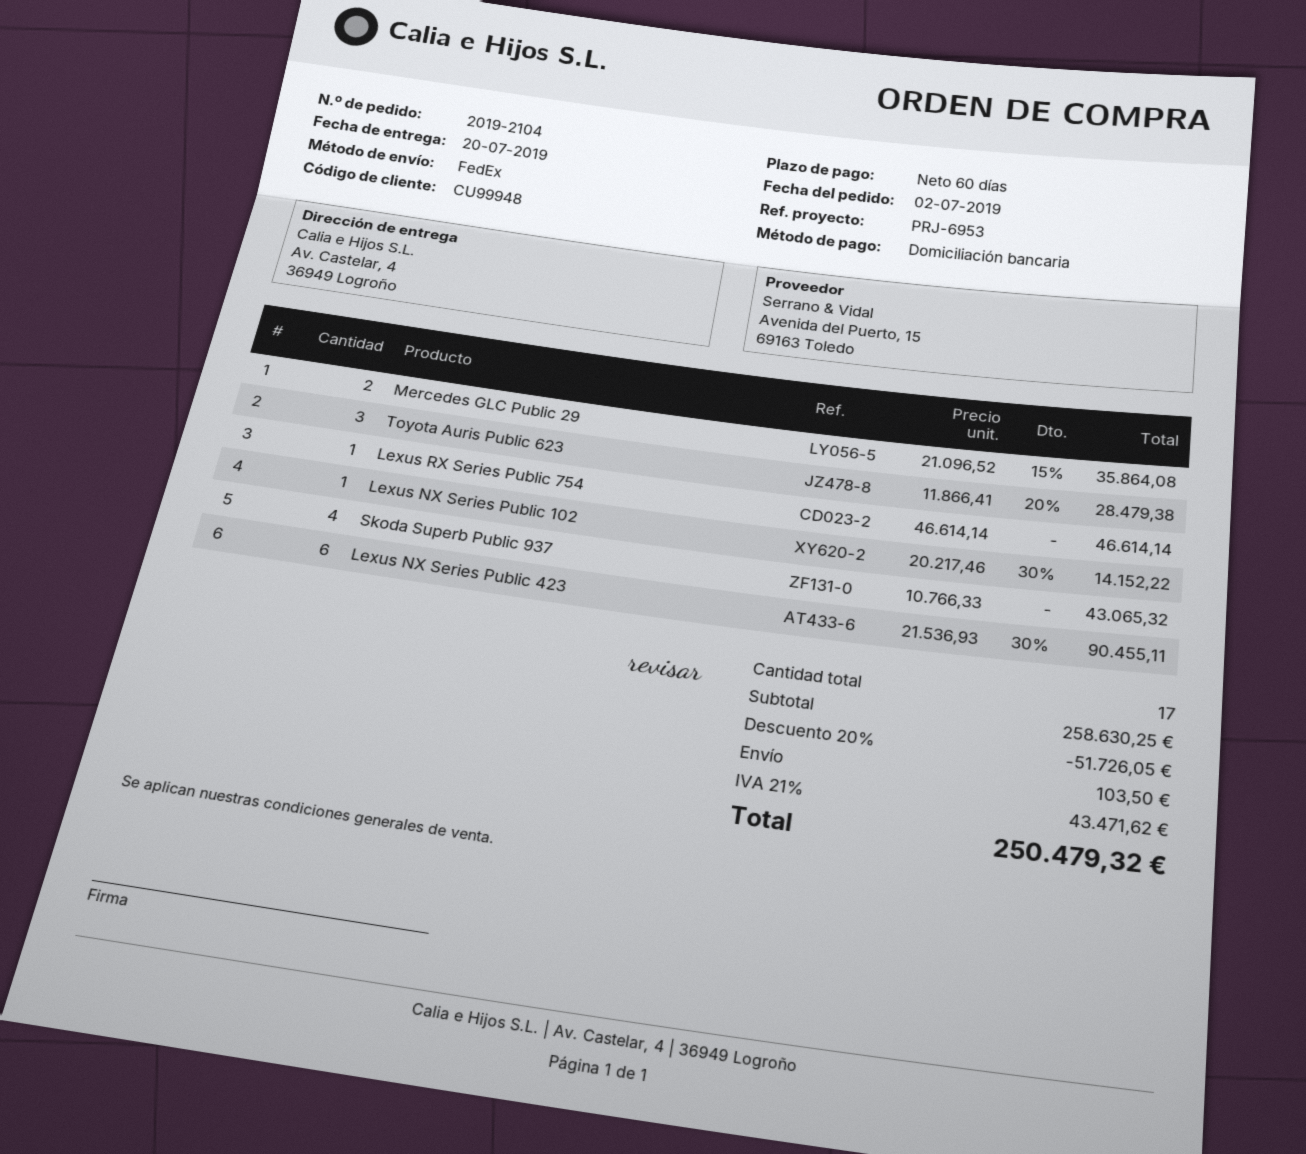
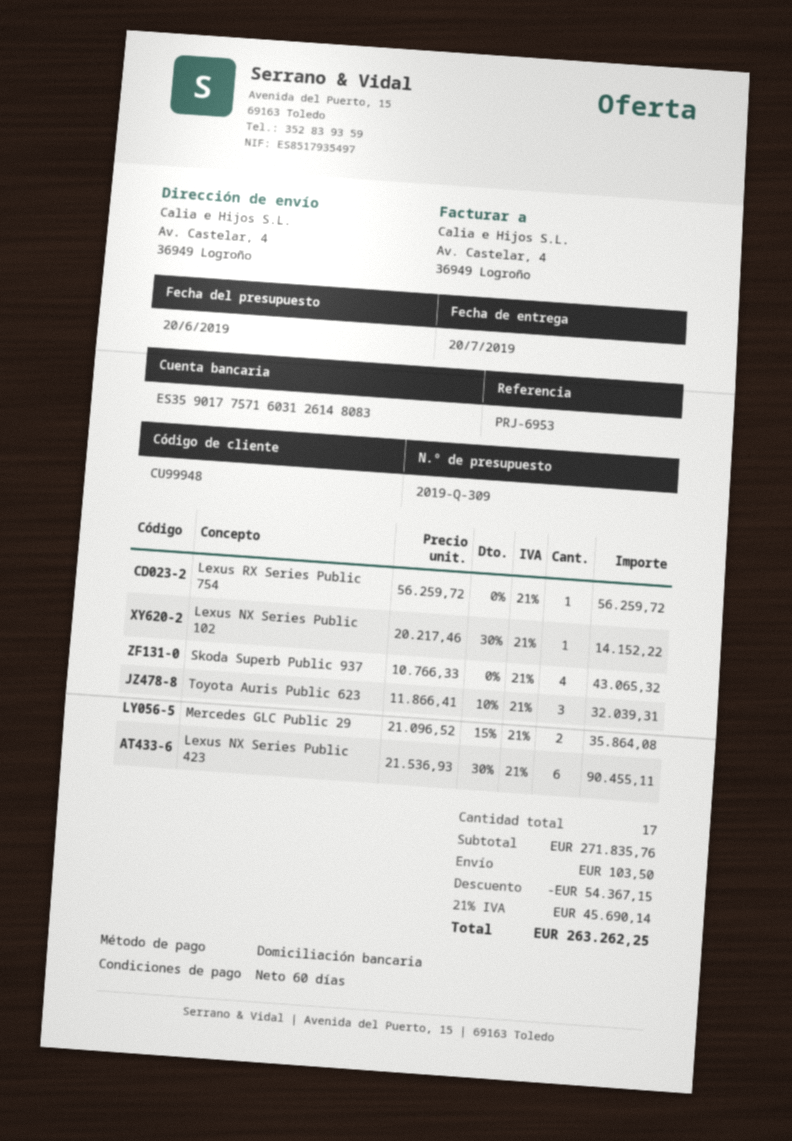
Toyota Auris Public 623: 3 x 11866.41 - 20% = 28479.38 -> 3 x 11866.41 - 10% = 32039.31
Lexus RX Series Public 754: 1 x 46614.14 = 46614.14 -> 1 x 56259.72 = 56259.72
subtotal: 258630.25 -> 271835.76
discount: 51726.05 -> 54367.15
tax: 21% = 43471.62 -> 21% = 45690.14
total: 250479.32 -> 263262.25

